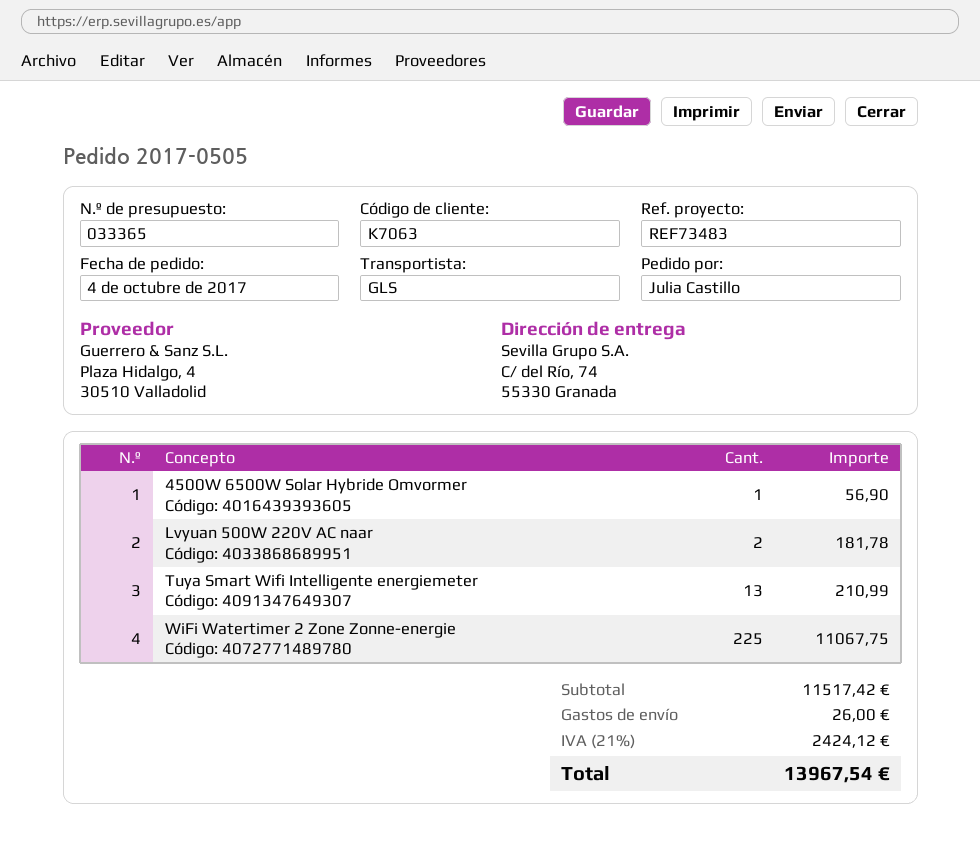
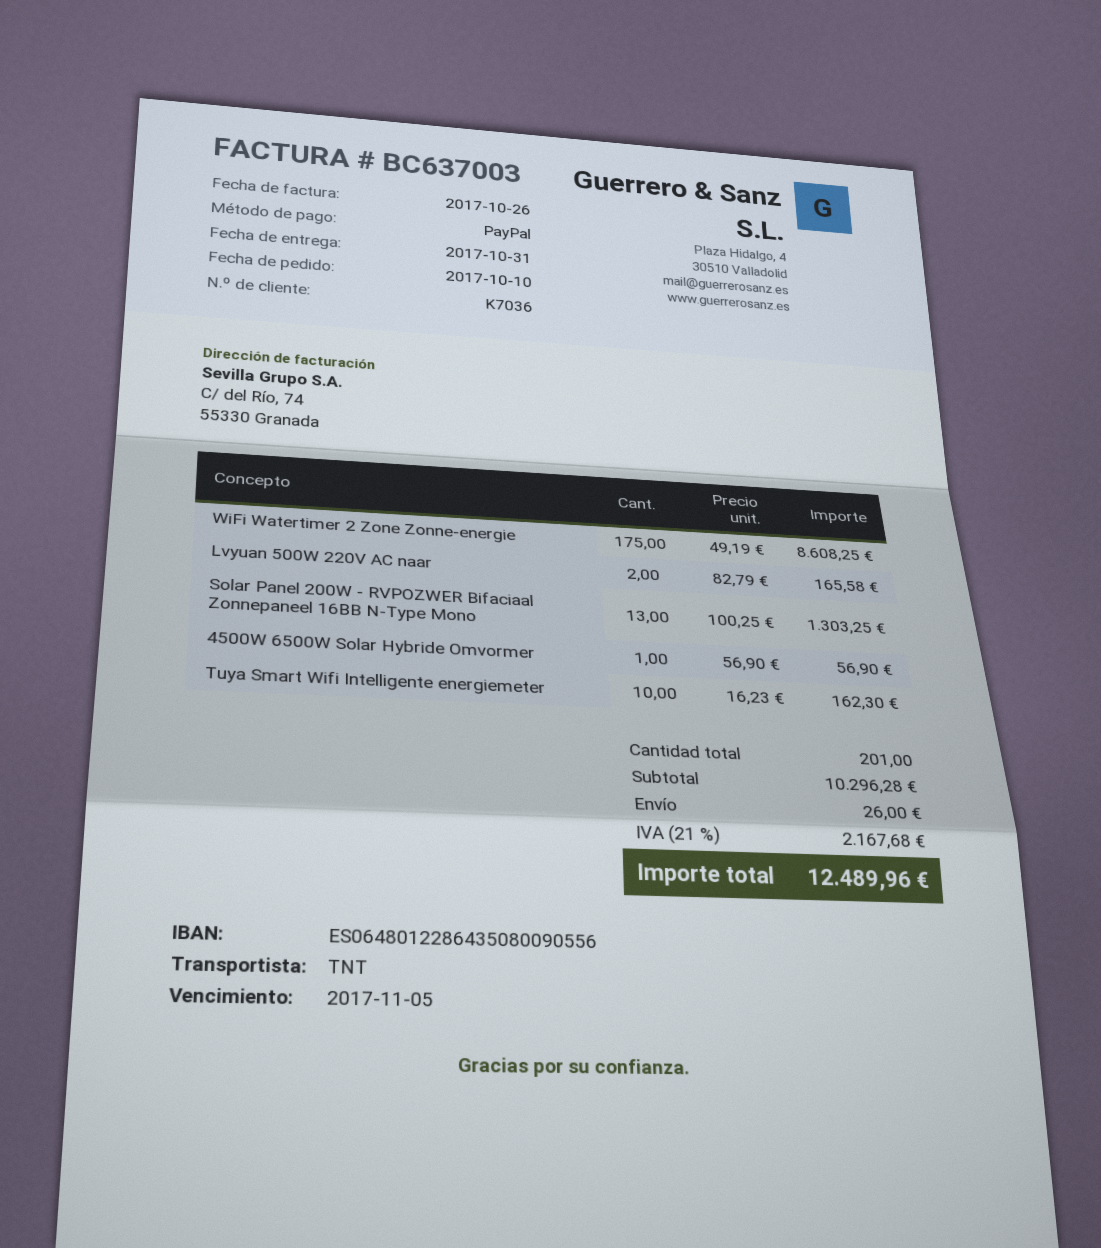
order date: 2017-10-04 -> 2017-10-10
customer number: K7063 -> K7036
shipping method: GLS -> TNT
Lvyuan 500W 220V AC naar: 2 for 181.78 -> 2 for 165.58
Tuya Smart Wifi Intelligente energiemeter: 13 for 210.99 -> 10 for 162.30
WiFi Watertimer 2 Zone Zonne-energie: 225 for 11067.75 -> 175 for 8608.25
Solar Panel 200W - RVPOZWER Bifaciaal Zonnepaneel 16BB N-Type Mono: none -> 13 for 1303.25
subtotal: 11517.42 -> 10296.28
tax: 21% = 2424.12 -> 21% = 2167.68
total: 13967.54 -> 12489.96

